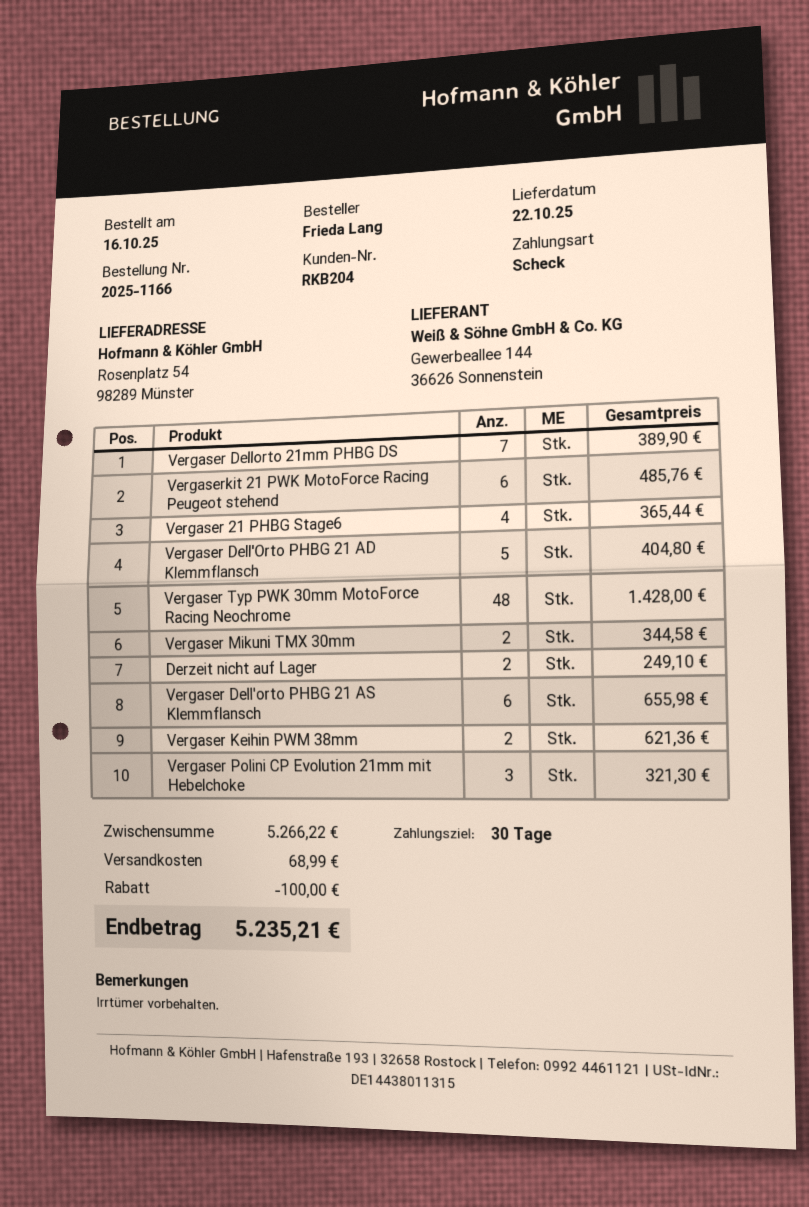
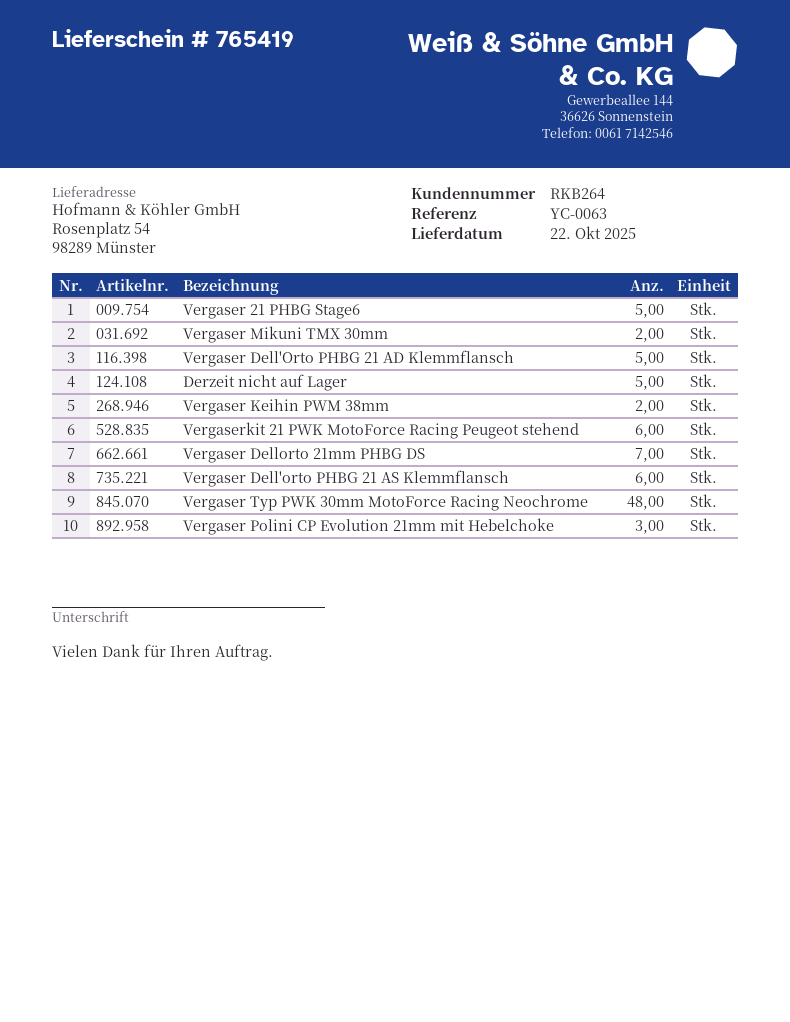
customer number: RKB204 -> RKB264
Vergaser 21 PHBG Stage6: 4 -> 5
Derzeit nicht auf Lager: 2 -> 5

